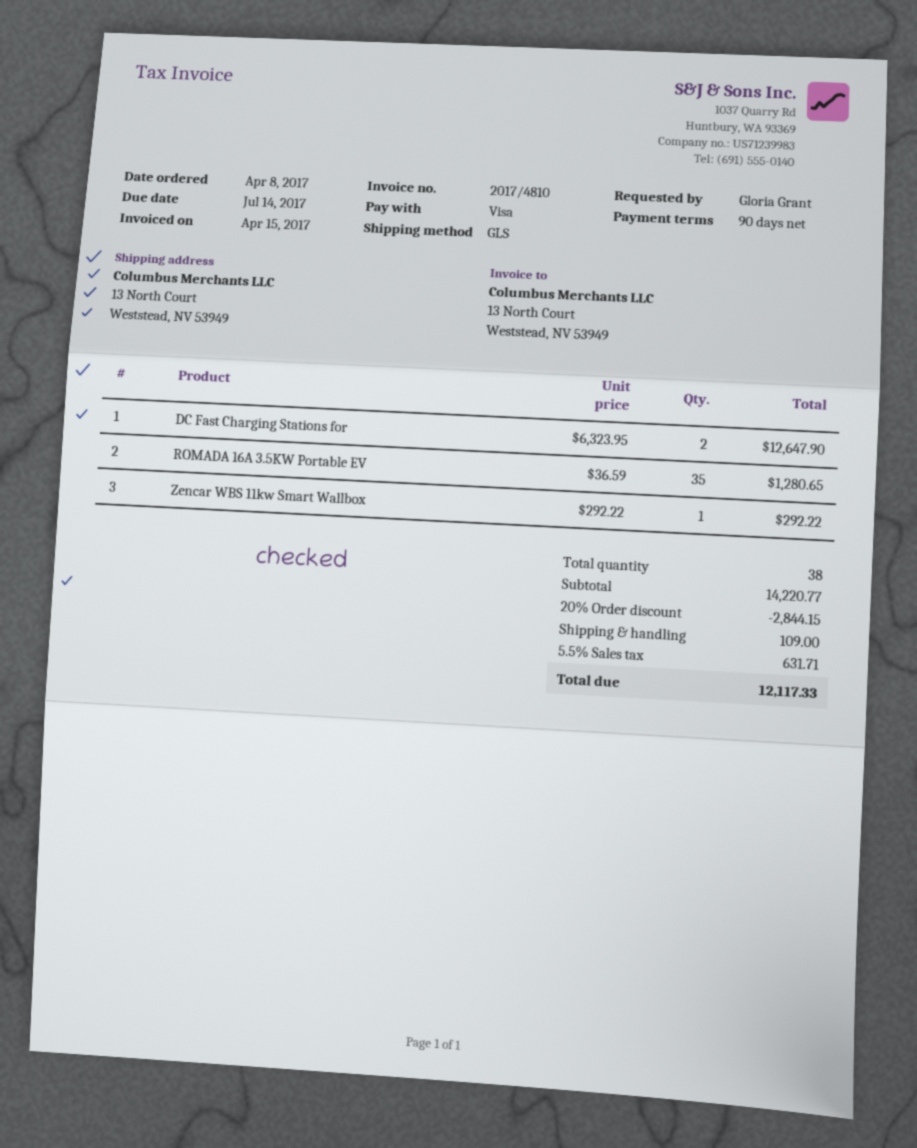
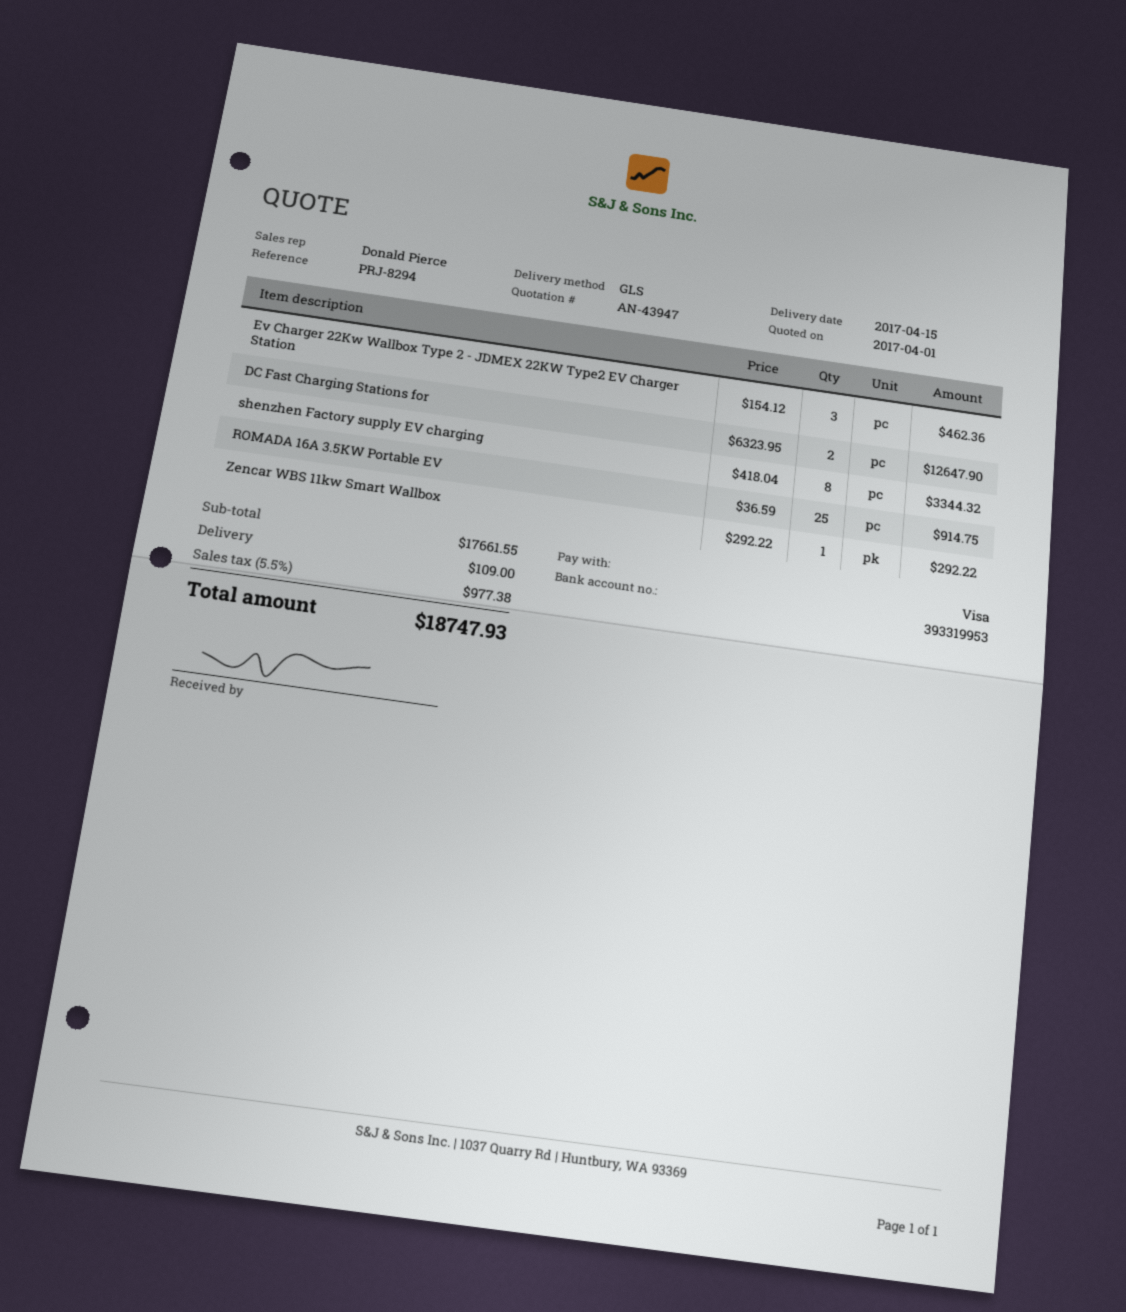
ROMADA 16A 3.5KW Portable EV: 35 x 36.59 = 1280.65 -> 25 x 36.59 = 914.75
Ev Charger 22Kw Wallbox Type 2 - JDMEX 22KW Type2 EV Charger Station: none -> 3 x 154.12 = 462.36
shenzhen Factory supply EV charging: none -> 8 x 418.04 = 3344.32
subtotal: 14220.77 -> 17661.55
discount: 20% = 2844.15 -> none
tax: 5.5% = 631.71 -> 5.5% = 977.38
total: 12117.33 -> 18747.93

